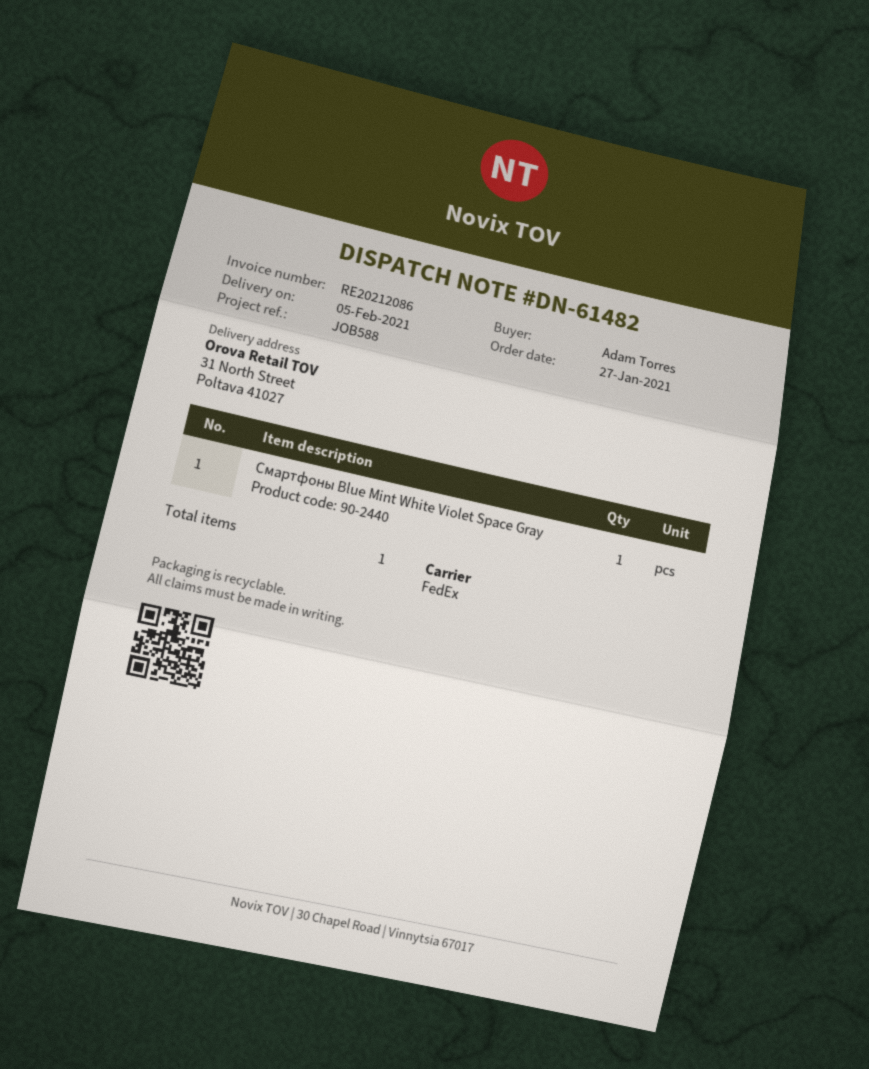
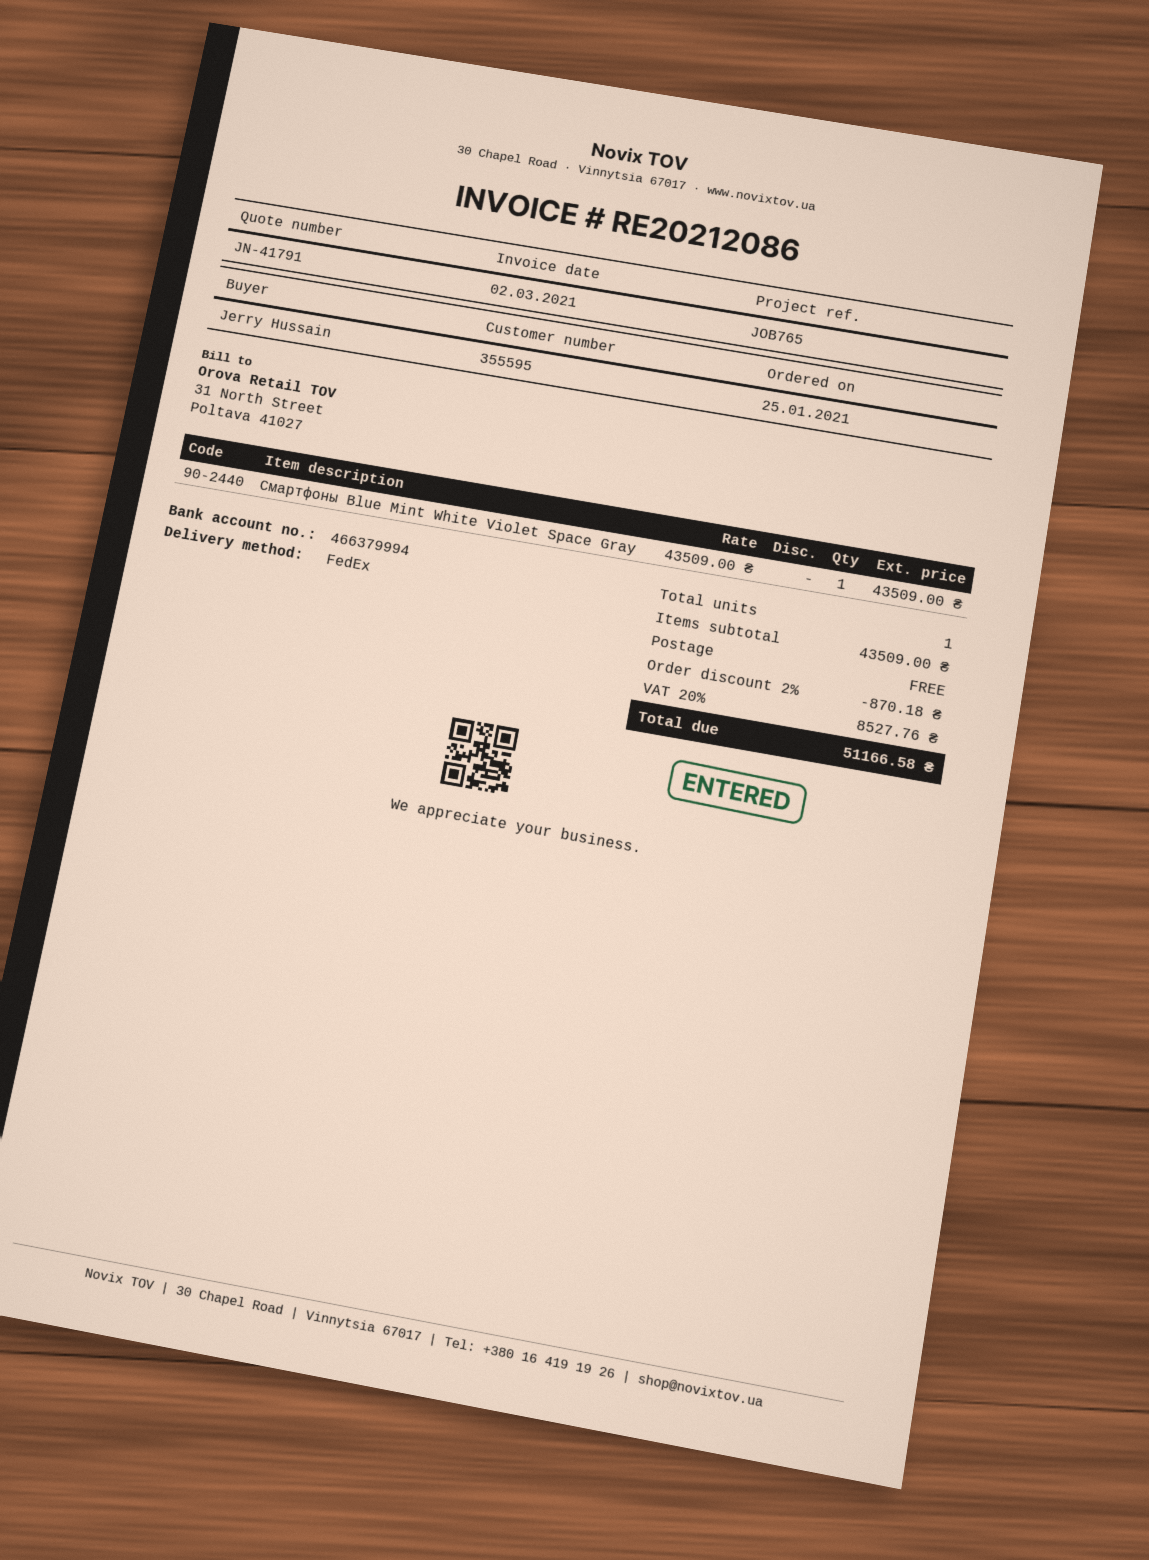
order date: 2021-01-27 -> 2021-01-25
reference: JOB588 -> JOB765
ordered by: Adam Torres -> Jerry Hussain

